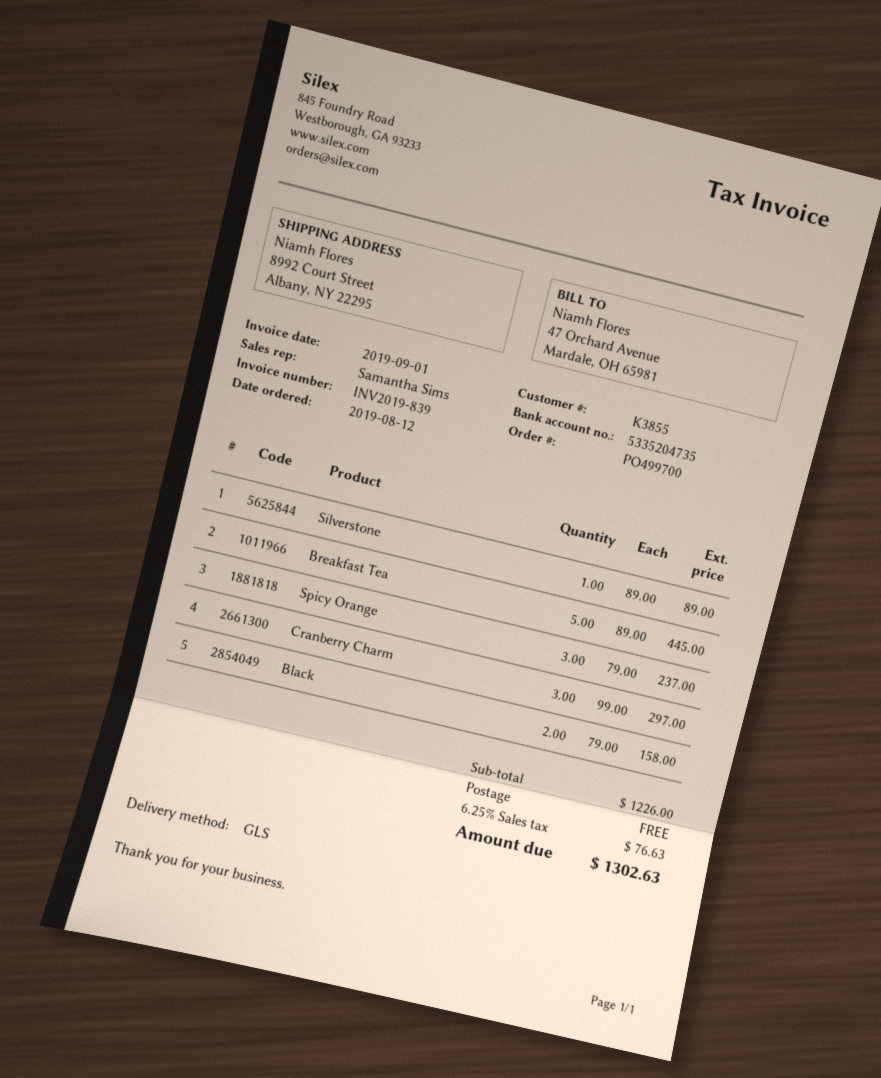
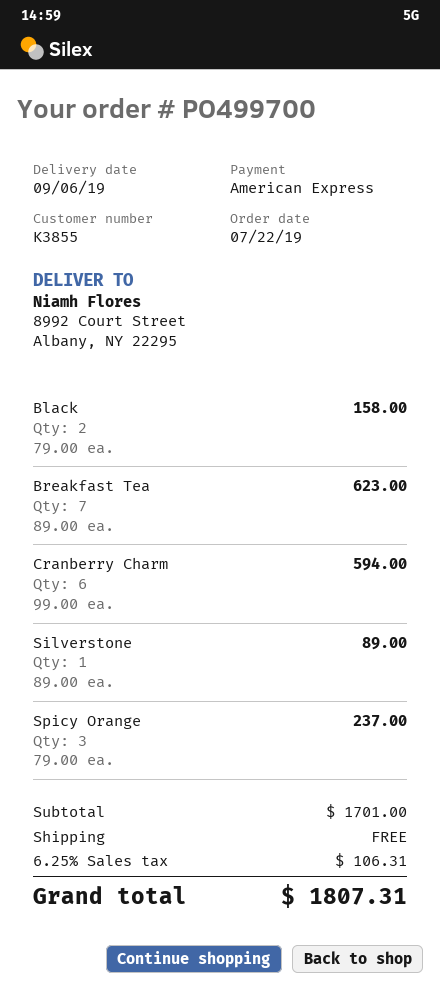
order date: 2019-08-12 -> 2019-07-22
Breakfast Tea: 5 x 89.00 = 445.00 -> 7 x 89.00 = 623.00
Cranberry Charm: 3 x 99.00 = 297.00 -> 6 x 99.00 = 594.00
subtotal: 1226.00 -> 1701.00
tax: 6.25% = 76.63 -> 6.25% = 106.31
total: 1302.63 -> 1807.31

